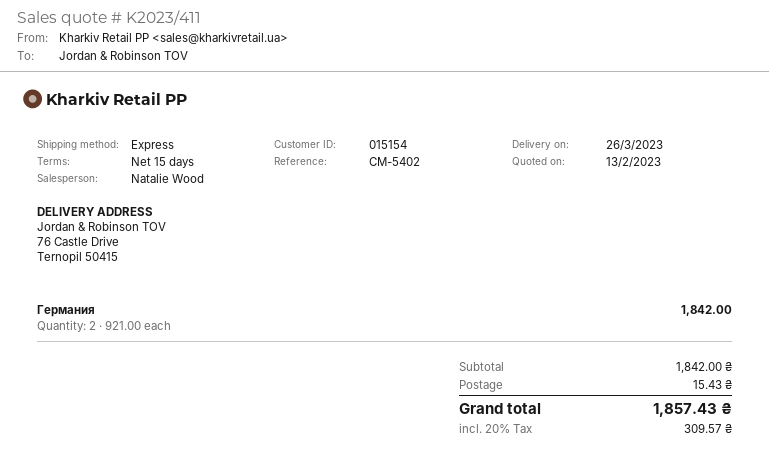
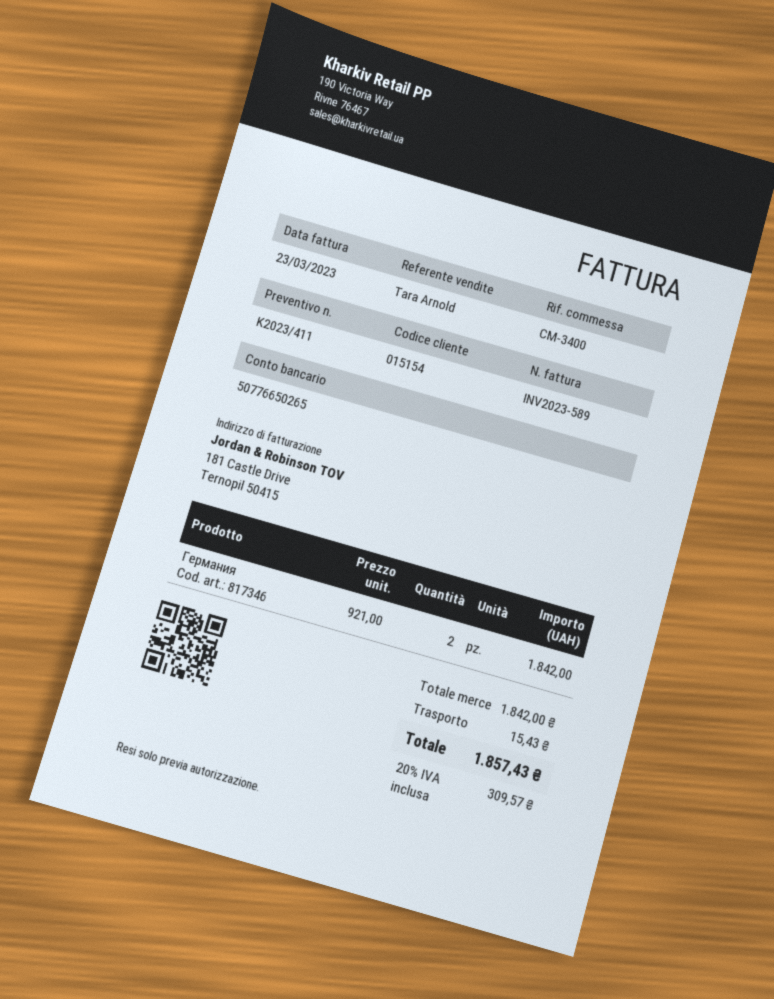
reference: CM-5402 -> CM-3400
sales rep: Natalie Wood -> Tara Arnold

